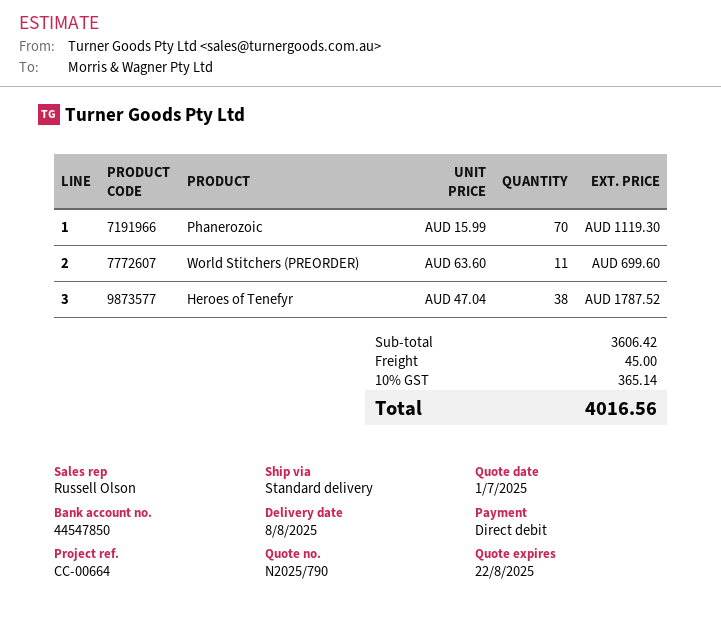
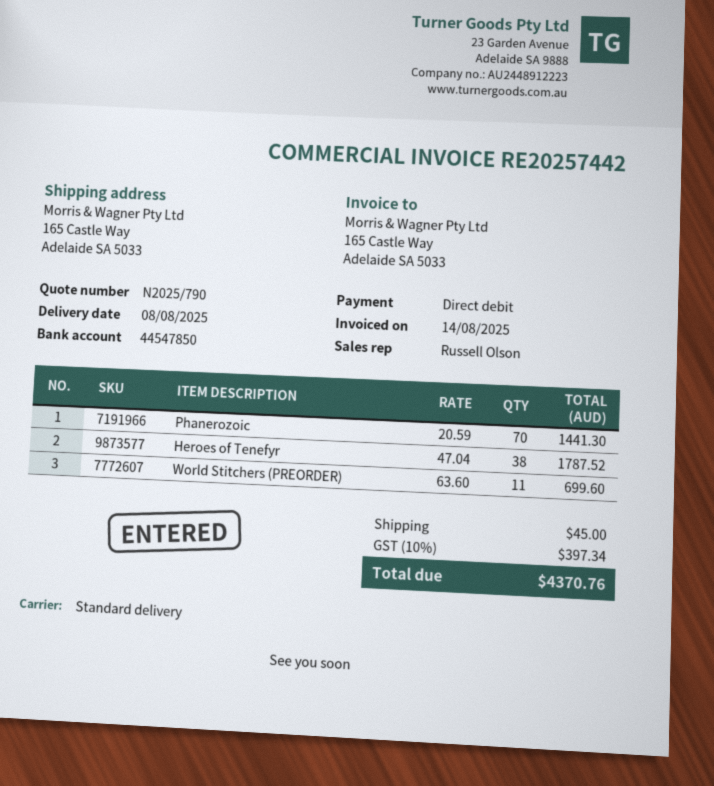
Phanerozoic: 70 x 15.99 = 1119.30 -> 70 x 20.59 = 1441.30
tax: 10% = 365.14 -> 10% = 397.34
total: 4016.56 -> 4370.76

